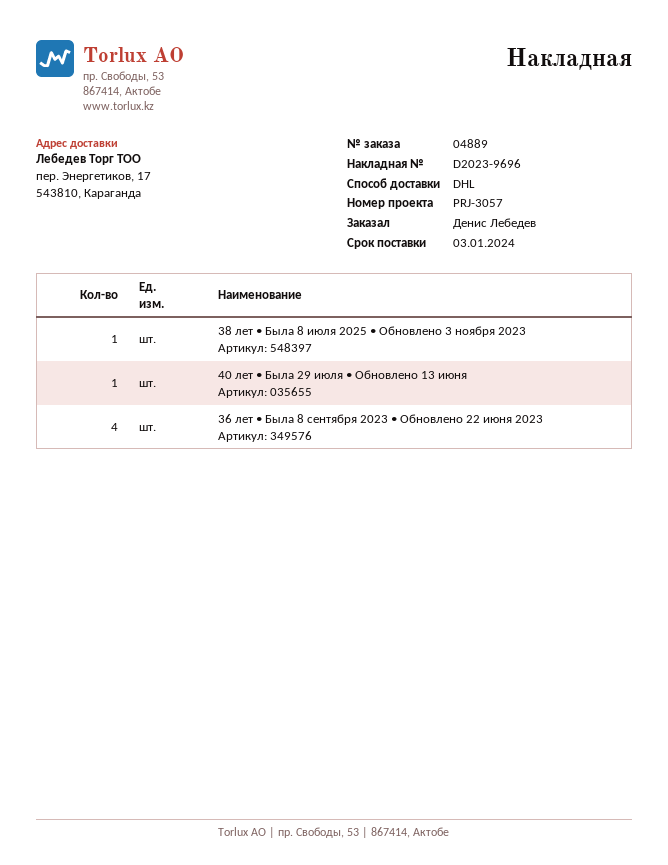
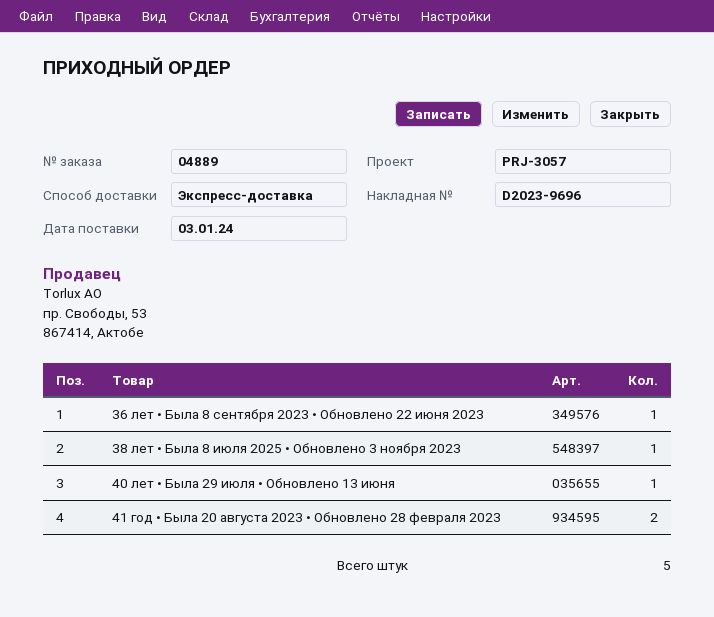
shipping method: DHL -> express
36 лет • Была 8 сентября 2023 • Обновлено 22 июня 2023: 4 -> 1
41 год • Была 20 августа 2023 • Обновлено 28 февраля 2023: none -> 2

